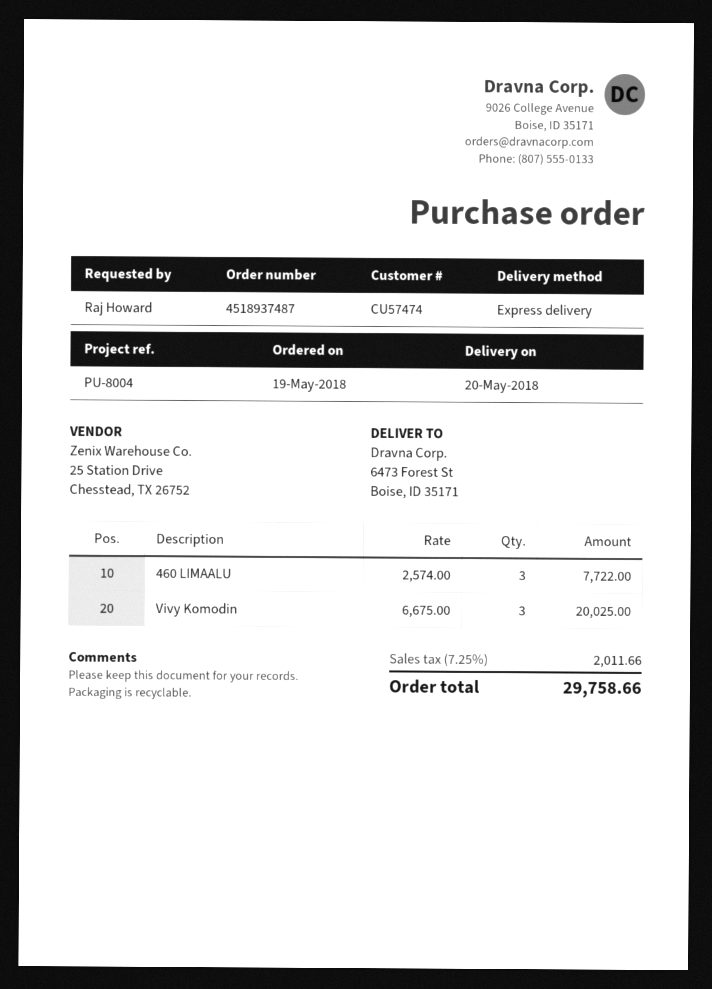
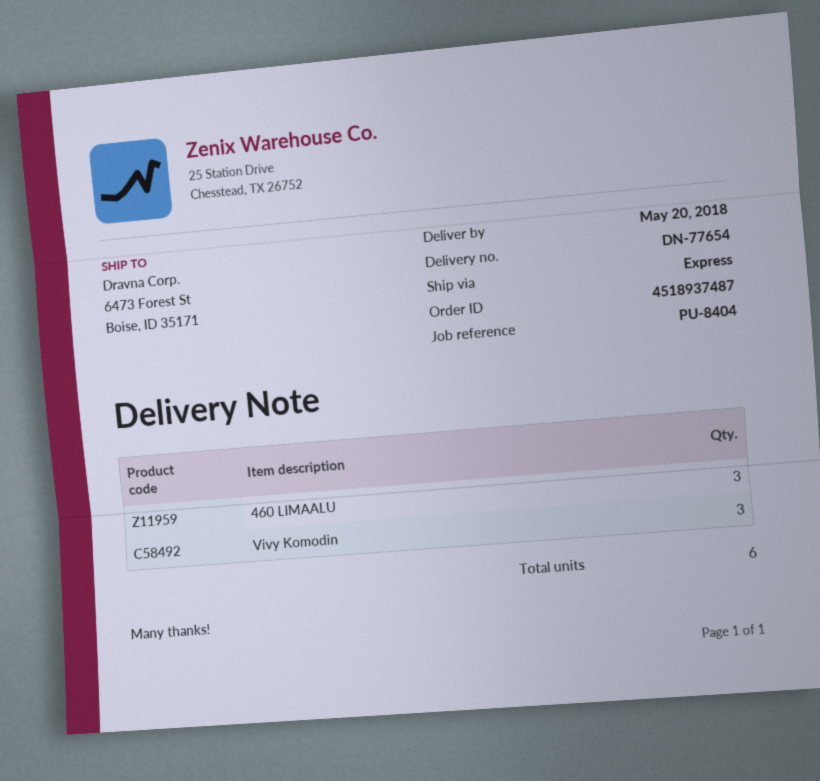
reference: PU-8004 -> PU-8404

